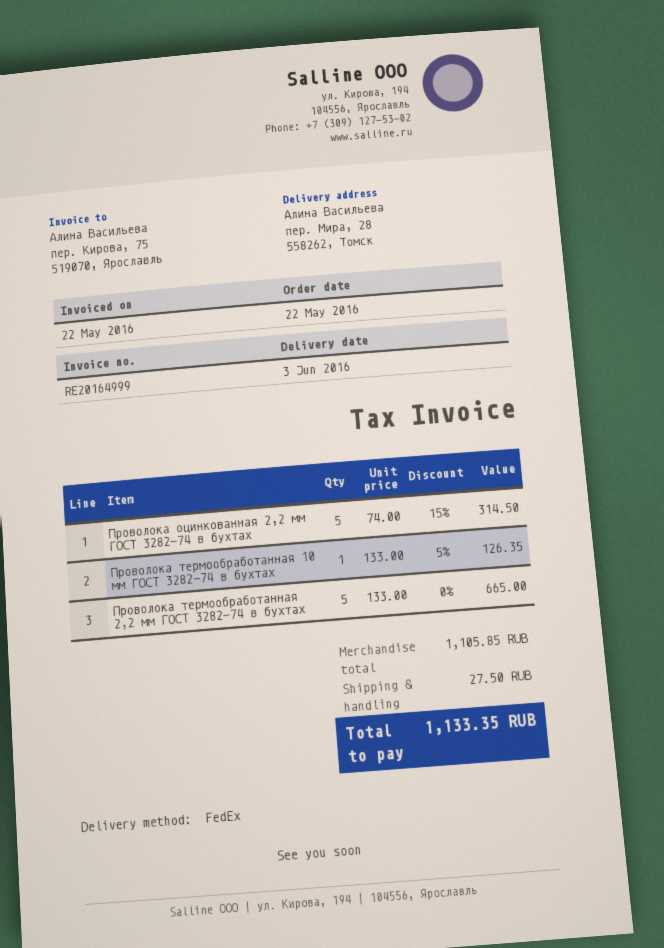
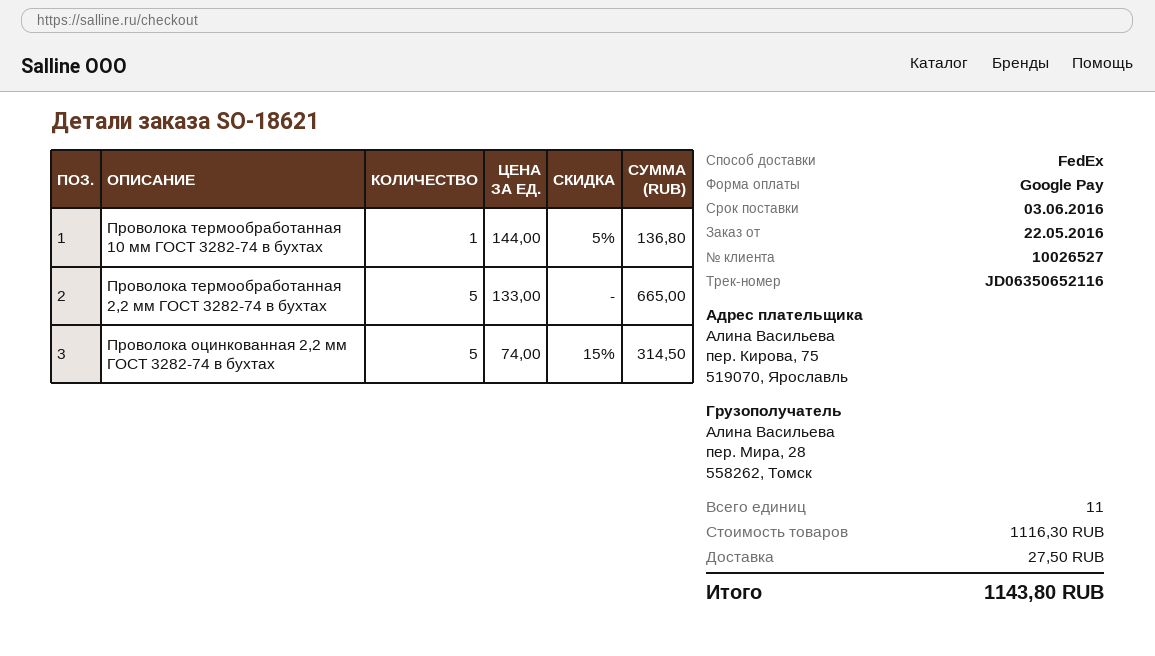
Проволока термообработанная 10 мм ГОСТ 3282-74 в бухтах: 1 x 133.00 - 5% = 126.35 -> 1 x 144.00 - 5% = 136.80
subtotal: 1105.85 -> 1116.30
total: 1133.35 -> 1143.80

